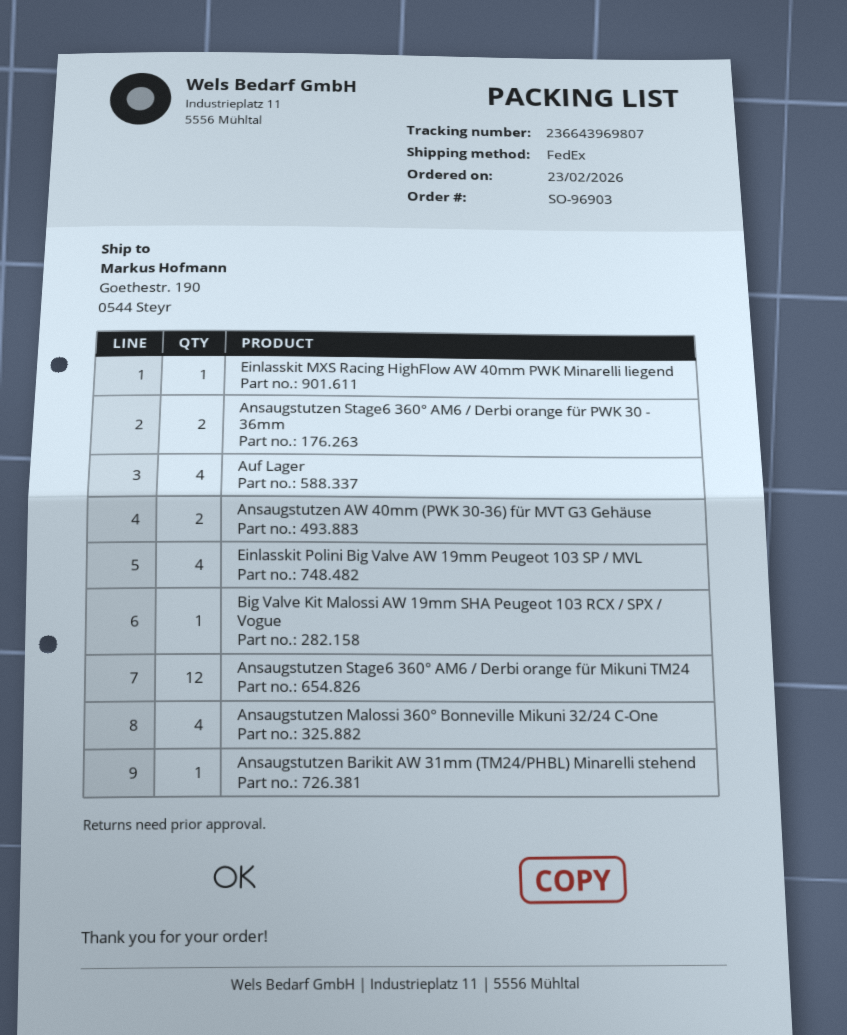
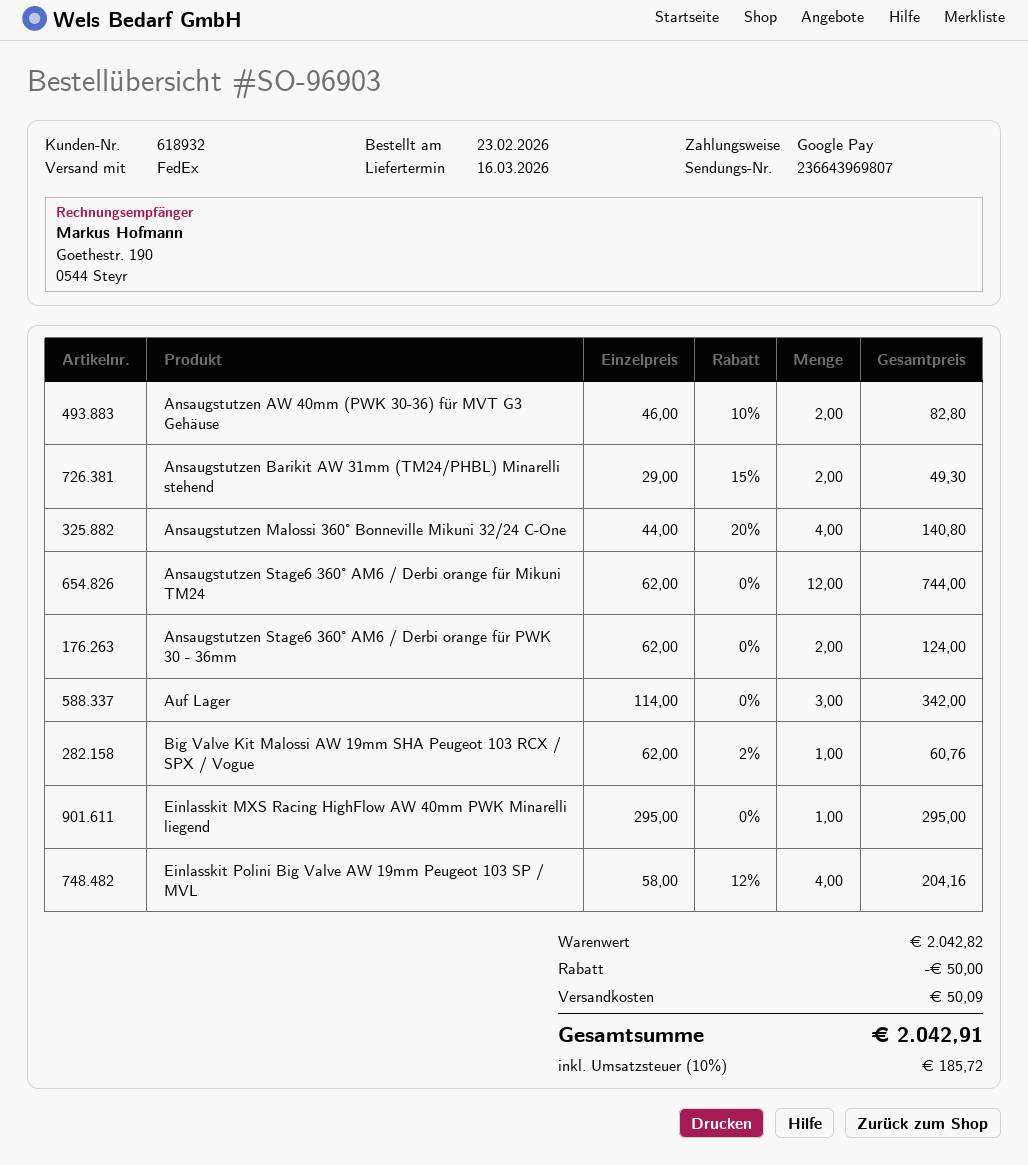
Auf Lager: 4 -> 3
Ansaugstutzen Barikit AW 31mm (TM24/PHBL) Minarelli stehend: 1 -> 2

